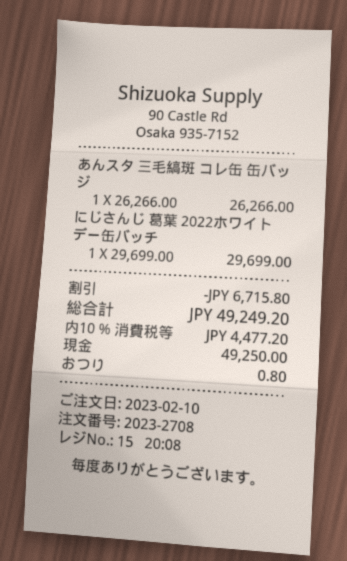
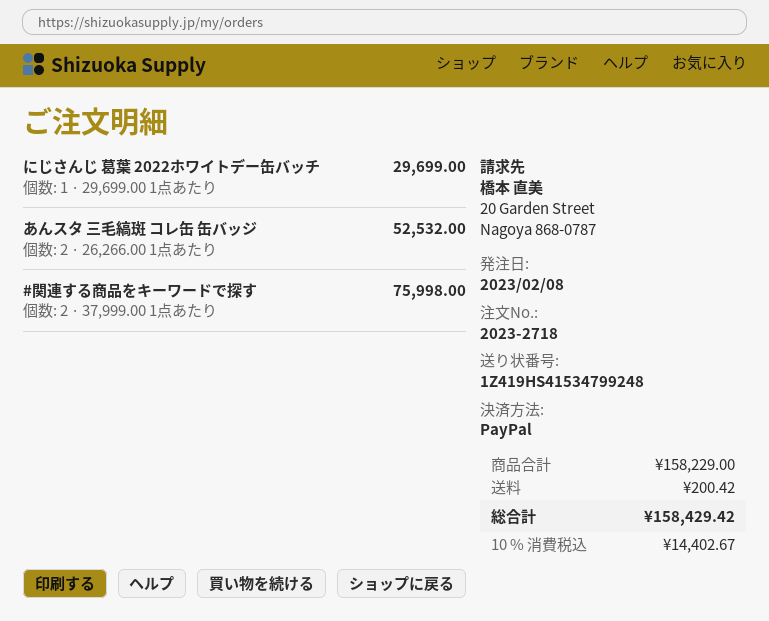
order number: 2023-2708 -> 2023-2718
order date: 2023-02-10 -> 2023-02-08
payment method: cash -> PayPal
あんスタ 三毛縞斑 コレ缶 缶バッジ: 1 x 26266.00 = 26266.00 -> 2 x 26266.00 = 52532.00
#関連する商品をキーワードで探す: none -> 2 x 37999.00 = 75998.00
discount: 6715.80 -> none
shipping: none -> 200.42
tax: 10% = 4477.20 -> 10% = 14402.67
total: 49249.20 -> 158429.42

